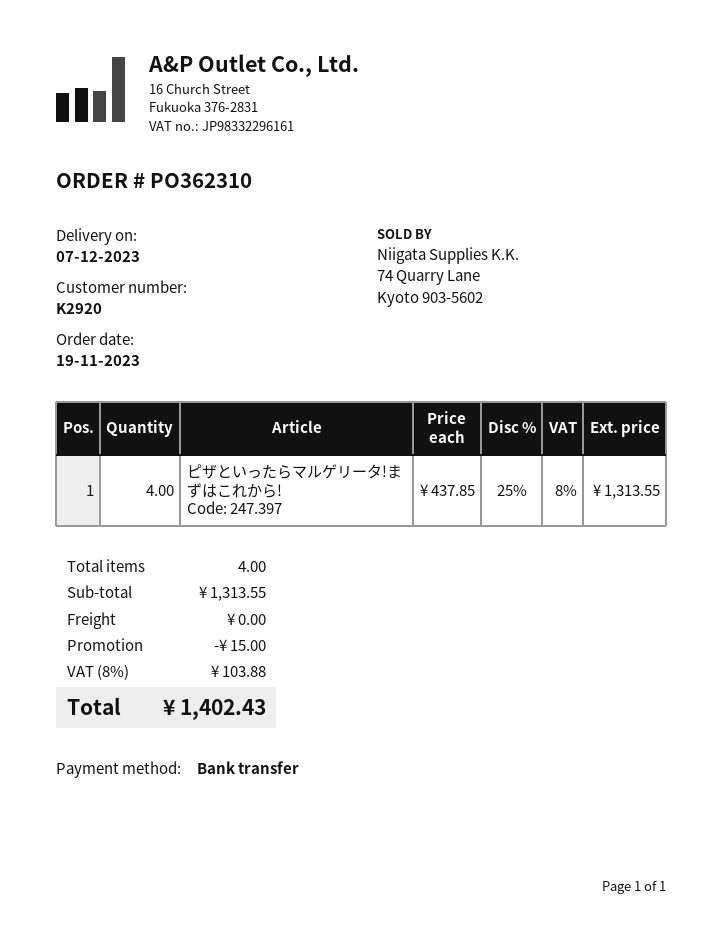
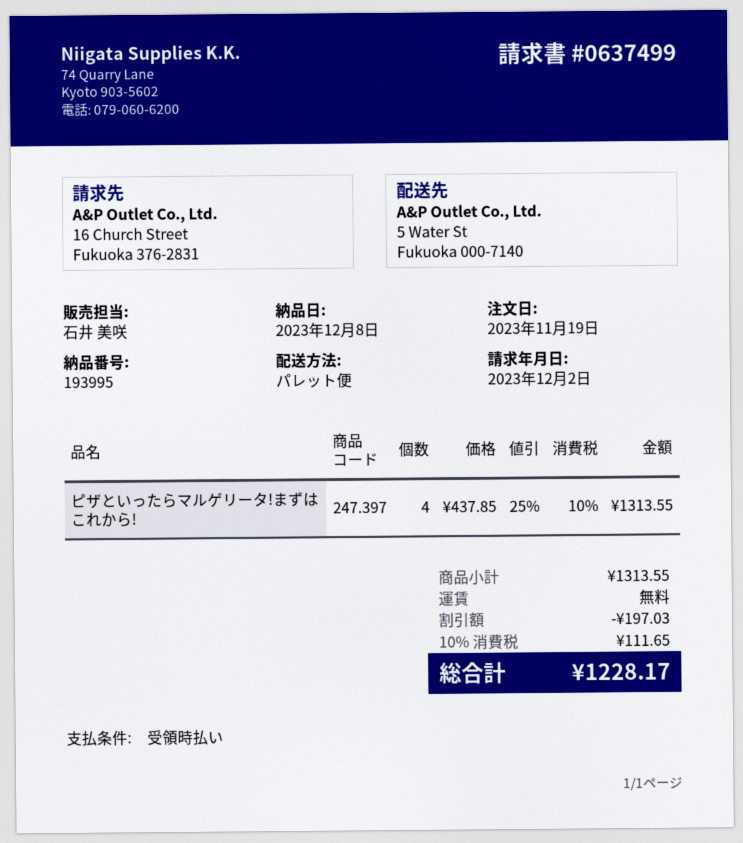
delivery date: 2023-12-07 -> 2023-12-08
discount: 15.00 -> 197.03
tax: 8% = 103.88 -> 10% = 111.65
total: 1402.43 -> 1228.17

